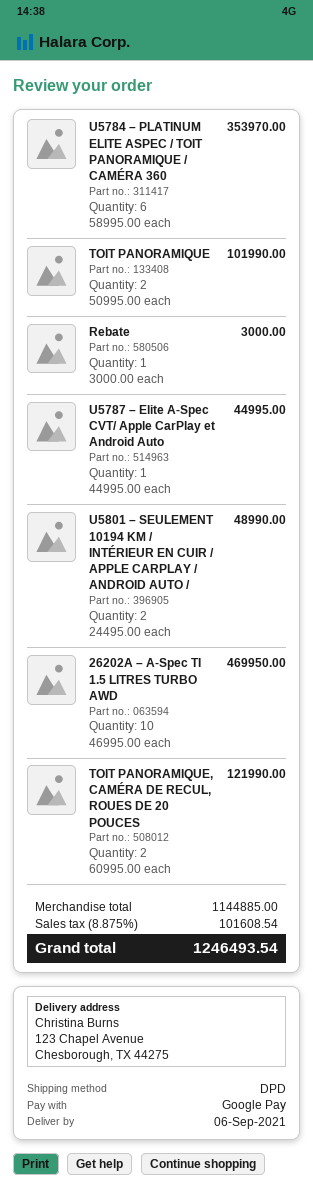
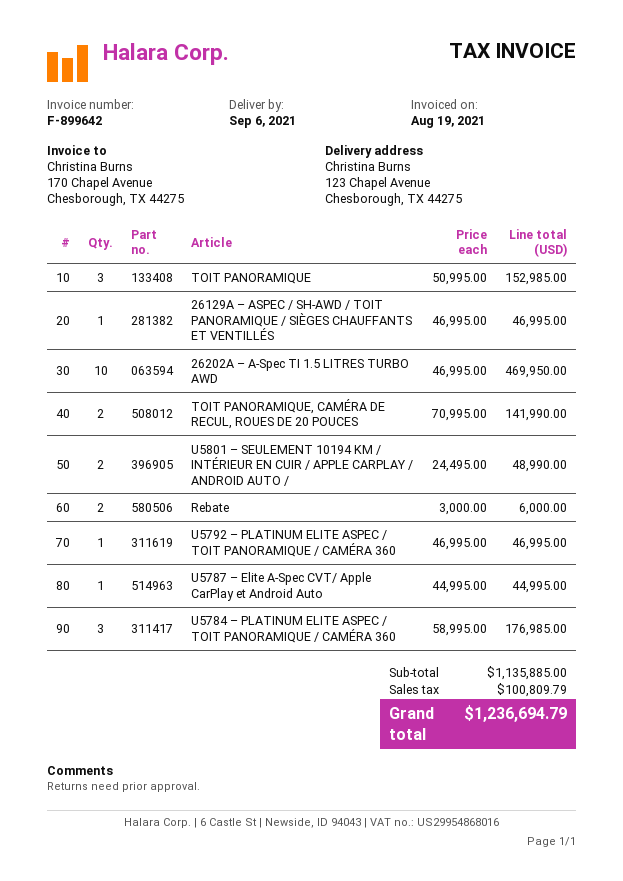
U5784 – PLATINUM ELITE ASPEC / TOIT PANORAMIQUE / CAMÉRA 360: 6 x 58995.00 = 353970.00 -> 3 x 58995.00 = 176985.00
TOIT PANORAMIQUE: 2 x 50995.00 = 101990.00 -> 3 x 50995.00 = 152985.00
Rebate: 1 x 3000.00 = 3000.00 -> 2 x 3000.00 = 6000.00
TOIT PANORAMIQUE, CAMÉRA DE RECUL, ROUES DE 20 POUCES: 2 x 60995.00 = 121990.00 -> 2 x 70995.00 = 141990.00
26129A – ASPEC / SH-AWD / TOIT PANORAMIQUE / SIÈGES CHAUFFANTS ET VENTILLÉS: none -> 1 x 46995.00 = 46995.00
U5792 – PLATINUM ELITE ASPEC / TOIT PANORAMIQUE / CAMÉRA 360: none -> 1 x 46995.00 = 46995.00
subtotal: 1144885.00 -> 1135885.00
tax: 101608.54 -> 100809.79
total: 1246493.54 -> 1236694.79

